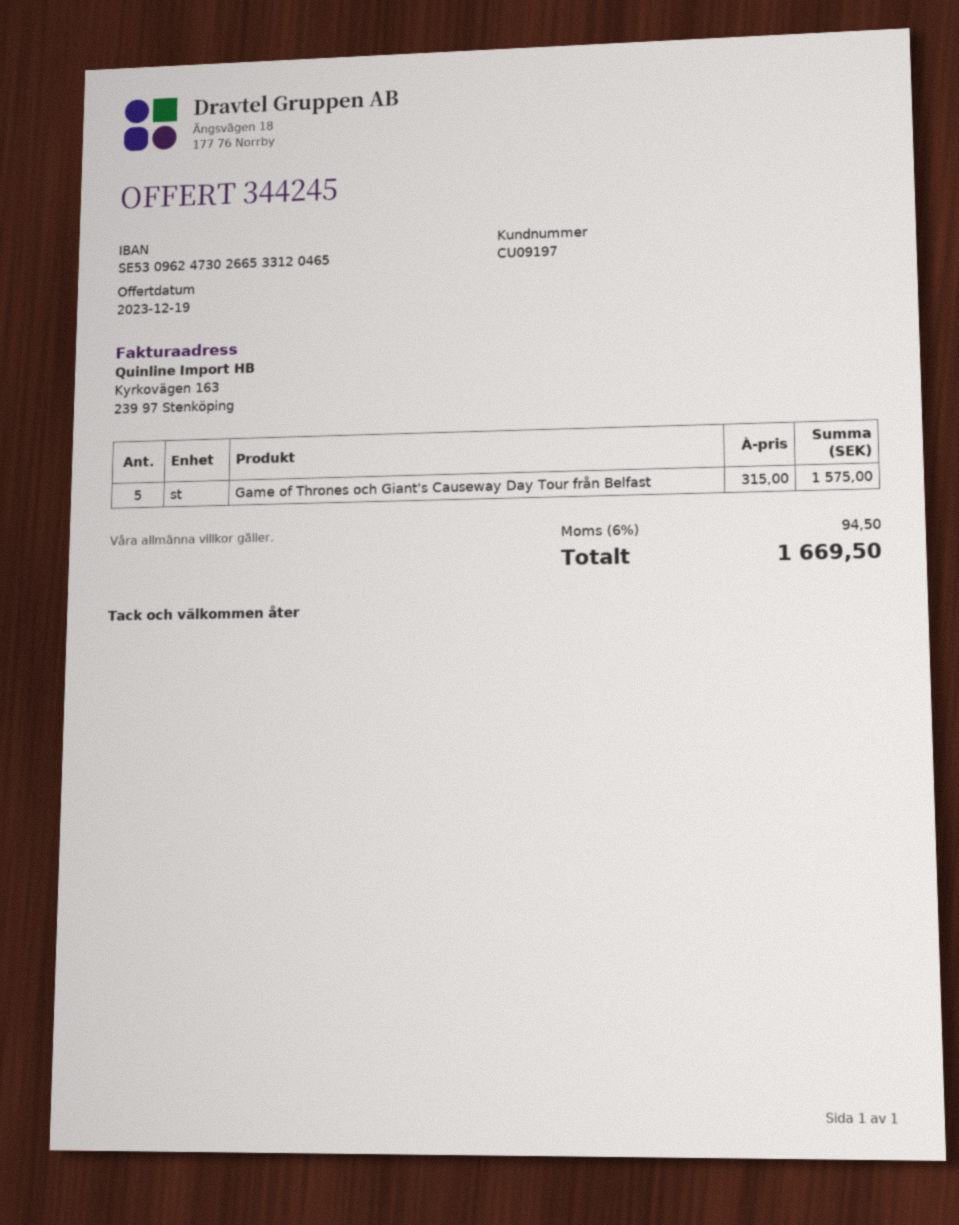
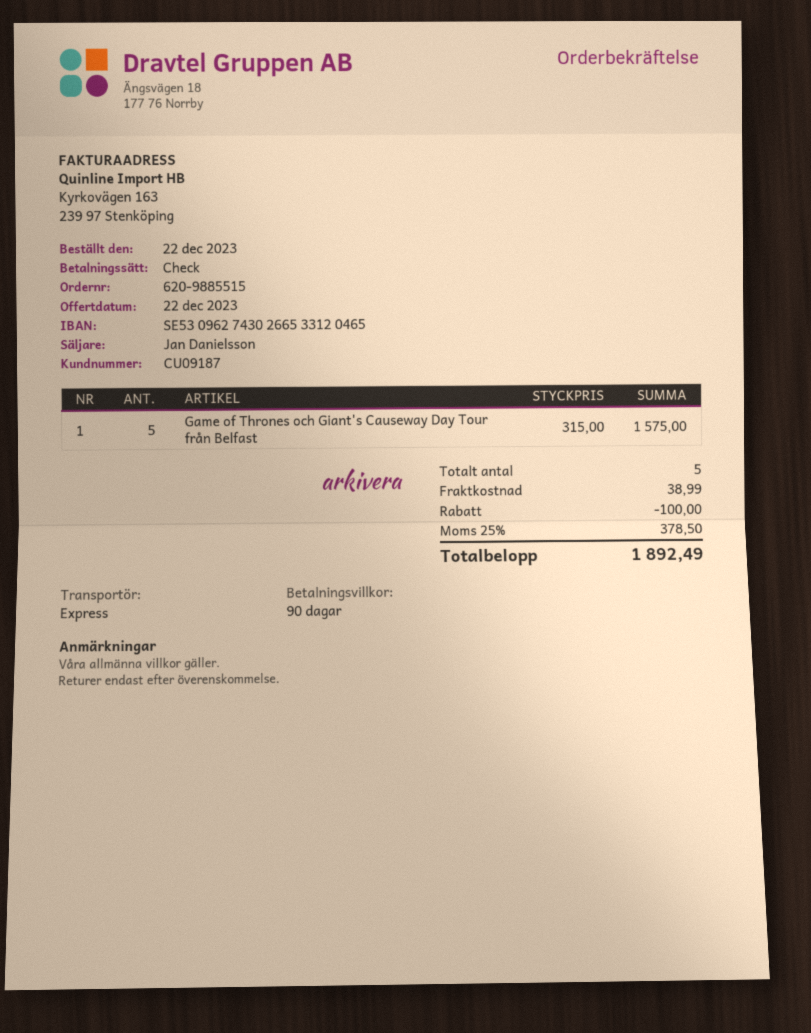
quote date: 2023-12-19 -> 2023-12-22
customer number: CU09197 -> CU09187
bank account: SE5309624730266533120465 -> SE5309627430266533120465
discount: none -> 100.00
shipping: none -> 38.99
tax: 6% = 94.50 -> 25% = 378.50
total: 1669.50 -> 1892.49

